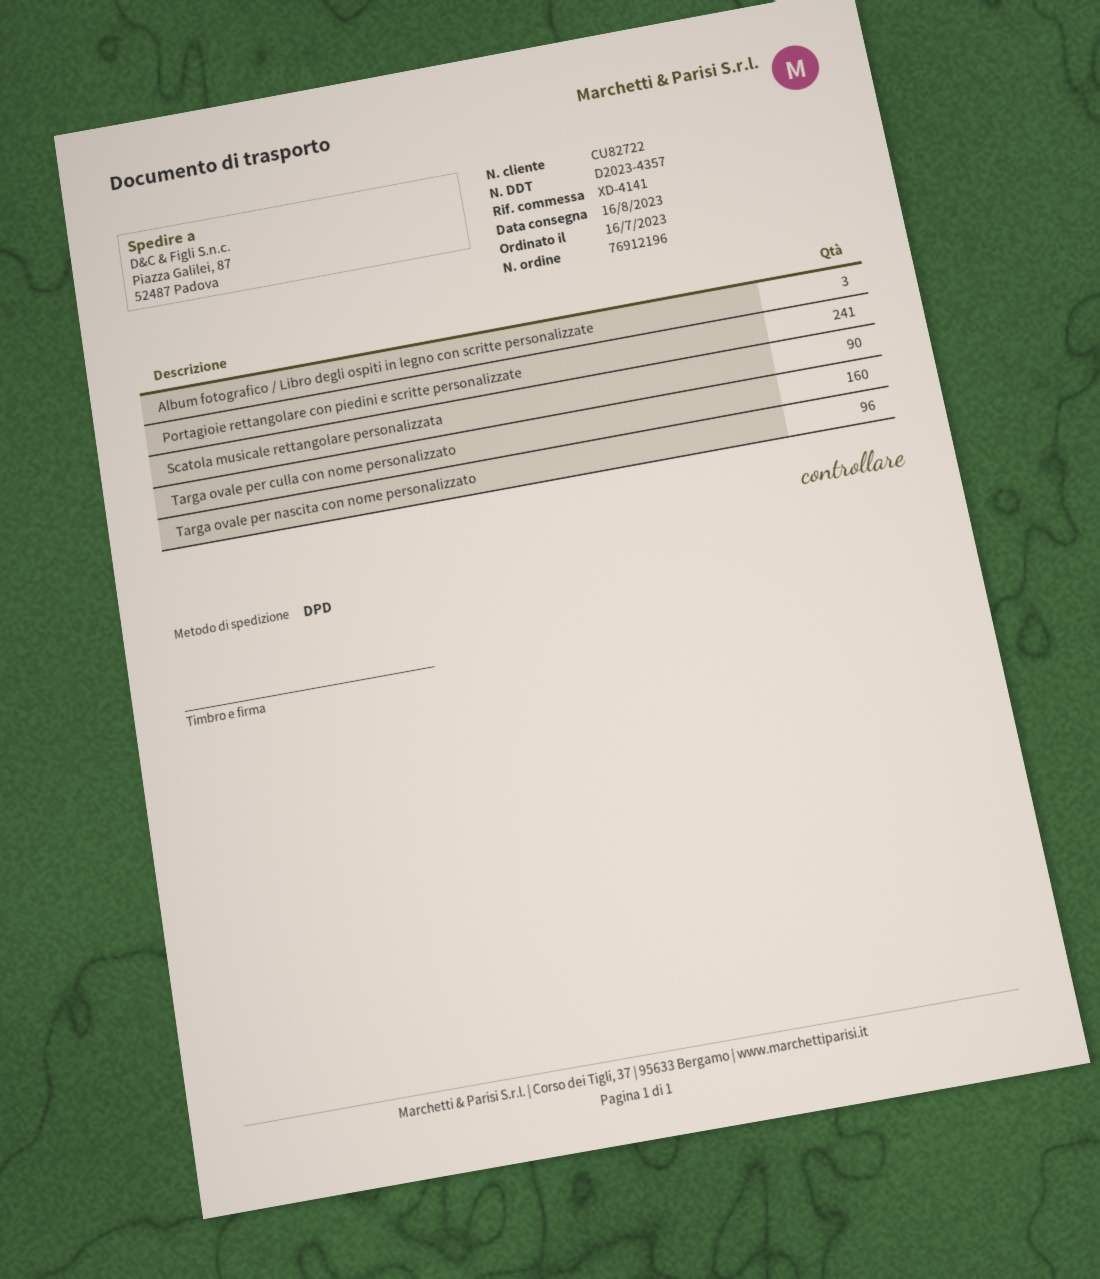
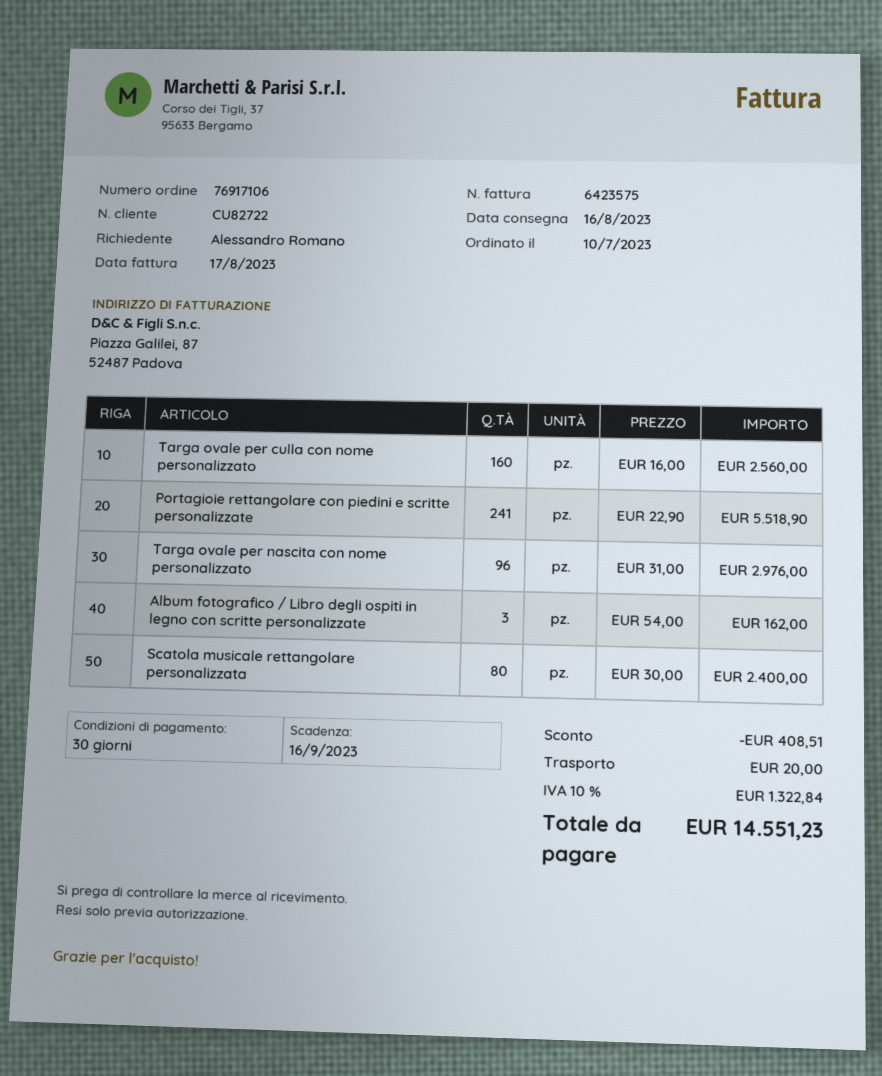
order number: 76912196 -> 76917106
order date: 2023-07-16 -> 2023-07-10
Scatola musicale rettangolare personalizzata: 90 -> 80

